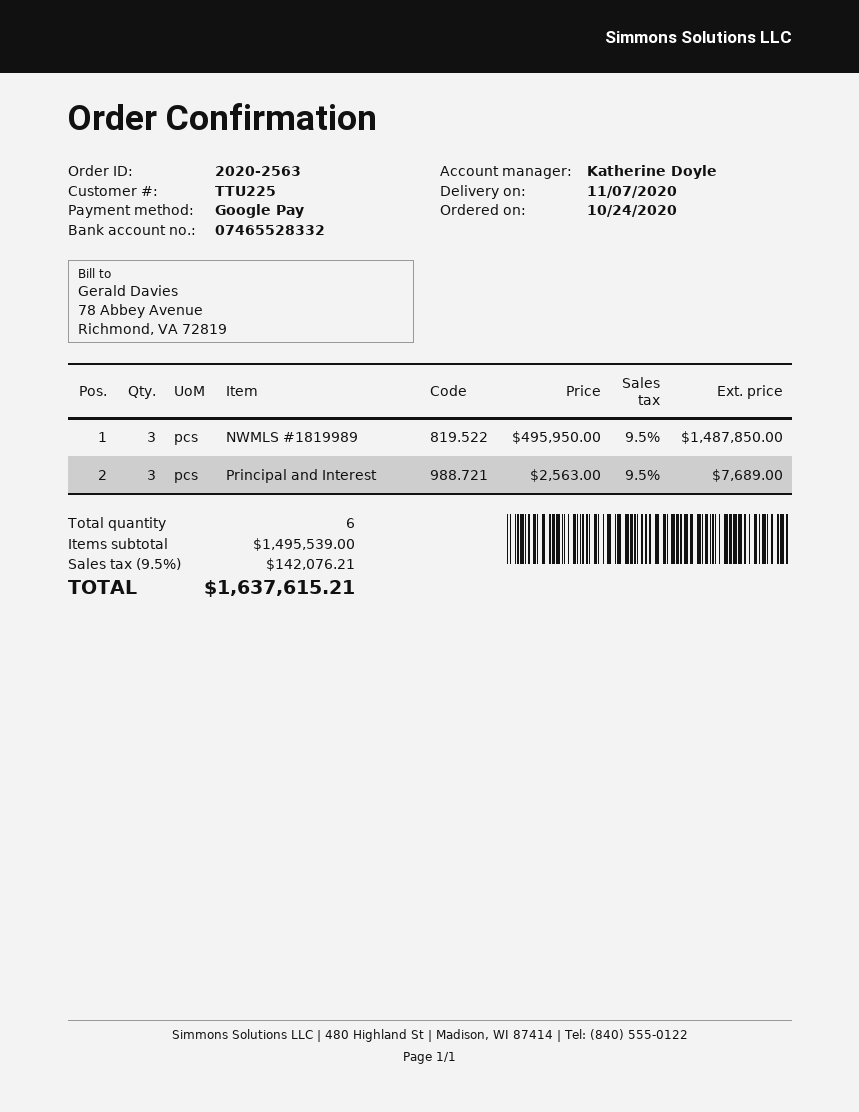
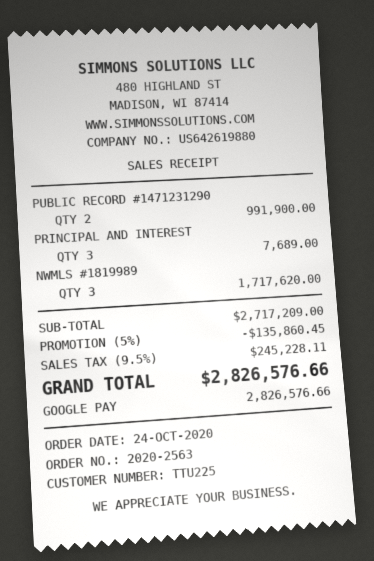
NWMLS #1819989: 3 for 1487850.00 -> 3 for 1717620.00
PUBLIC RECORD #1471231290: none -> 2 for 991900.00
subtotal: 1495539.00 -> 2717209.00
discount: none -> 5% = 135860.45
tax: 9.5% = 142076.21 -> 9.5% = 245228.11
total: 1637615.21 -> 2826576.66

